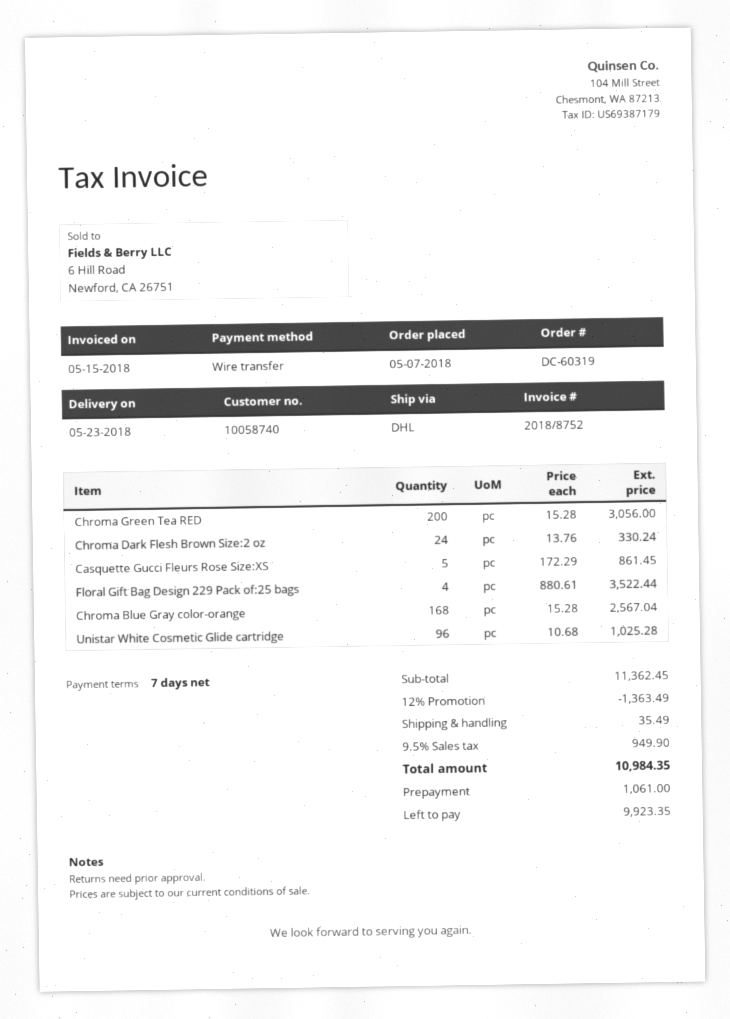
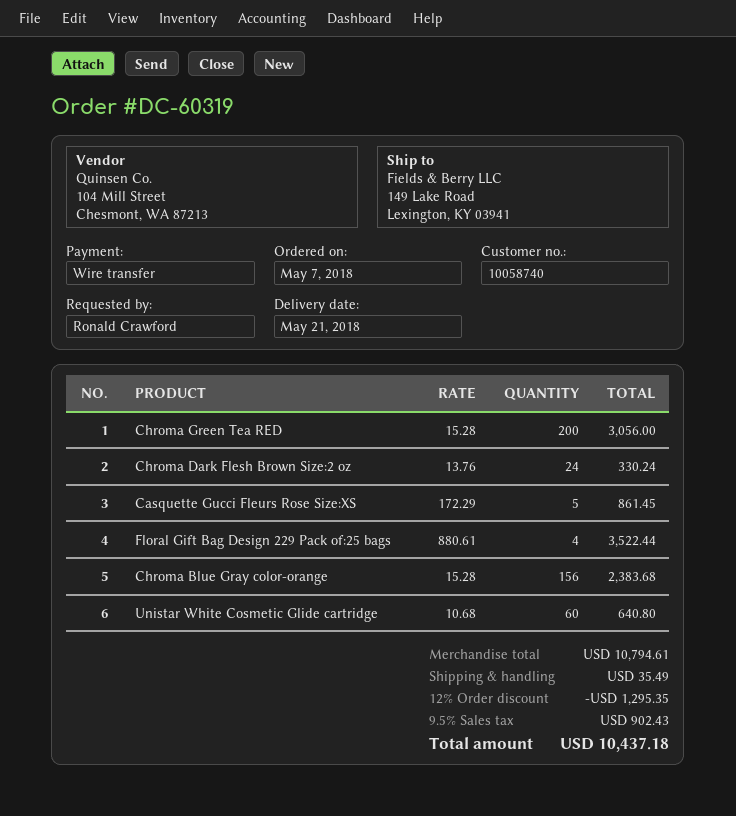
delivery date: 2018-05-23 -> 2018-05-21
Chroma Blue Gray color-orange: 168 x 15.28 = 2567.04 -> 156 x 15.28 = 2383.68
Unistar White Cosmetic Glide cartridge: 96 x 10.68 = 1025.28 -> 60 x 10.68 = 640.80
subtotal: 11362.45 -> 10794.61
discount: 12% = 1363.49 -> 12% = 1295.35
tax: 9.5% = 949.90 -> 9.5% = 902.43
total: 10984.35 -> 10437.18

